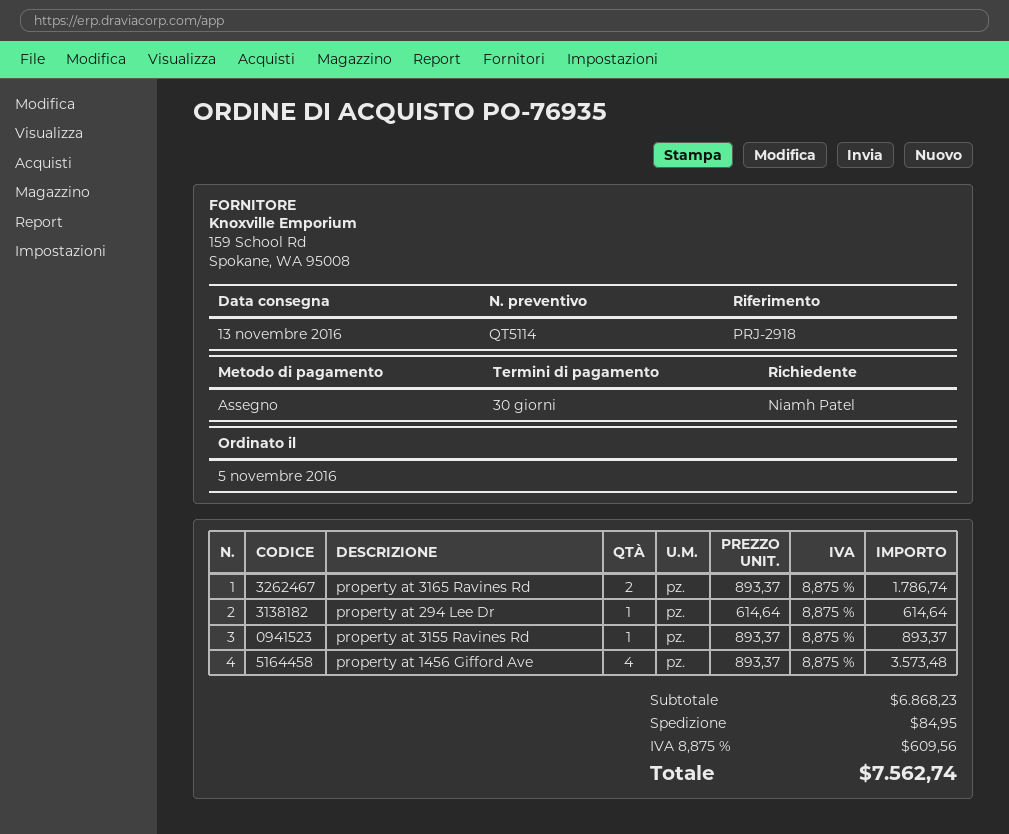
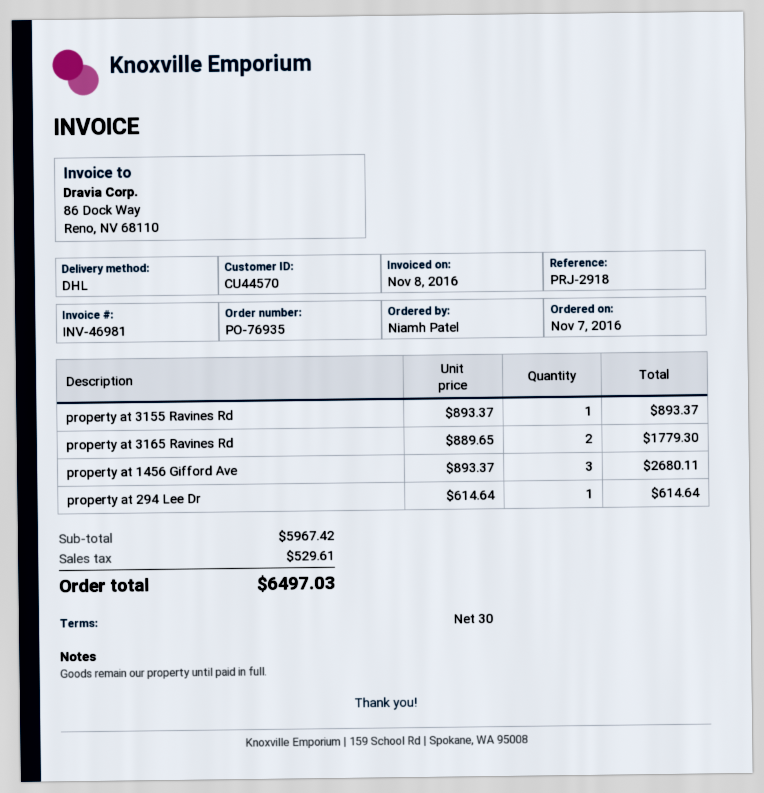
order date: 2016-11-05 -> 2016-11-07
property at 3165 Ravines Rd: 2 x 893.37 = 1786.74 -> 2 x 889.65 = 1779.30
property at 1456 Gifford Ave: 4 x 893.37 = 3573.48 -> 3 x 893.37 = 2680.11
subtotal: 6868.23 -> 5967.42
shipping: 84.95 -> none
tax: 609.56 -> 529.61
total: 7562.74 -> 6497.03

